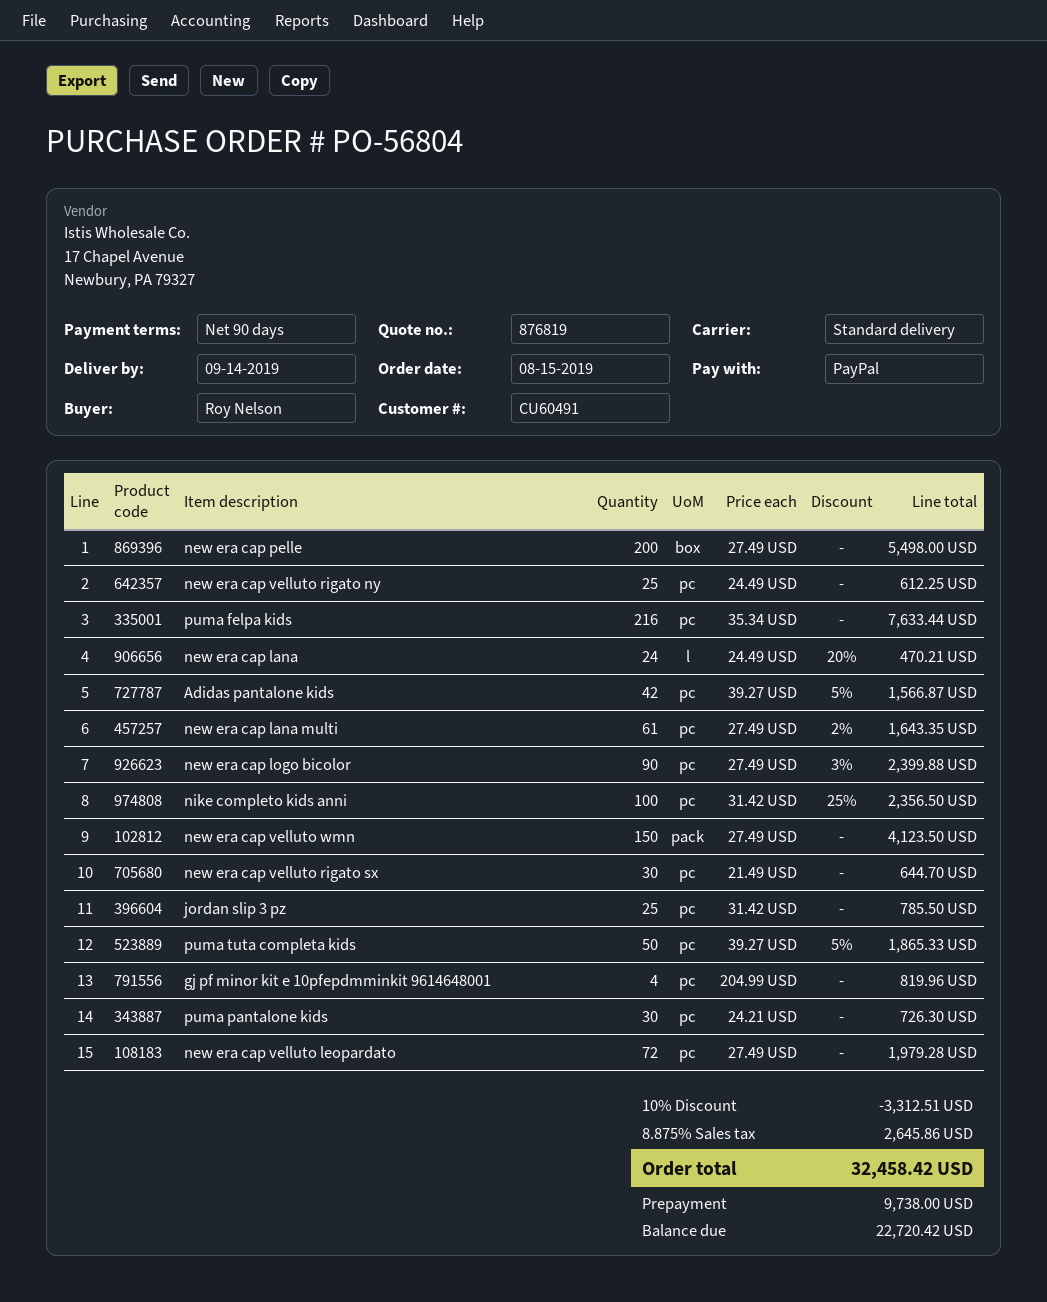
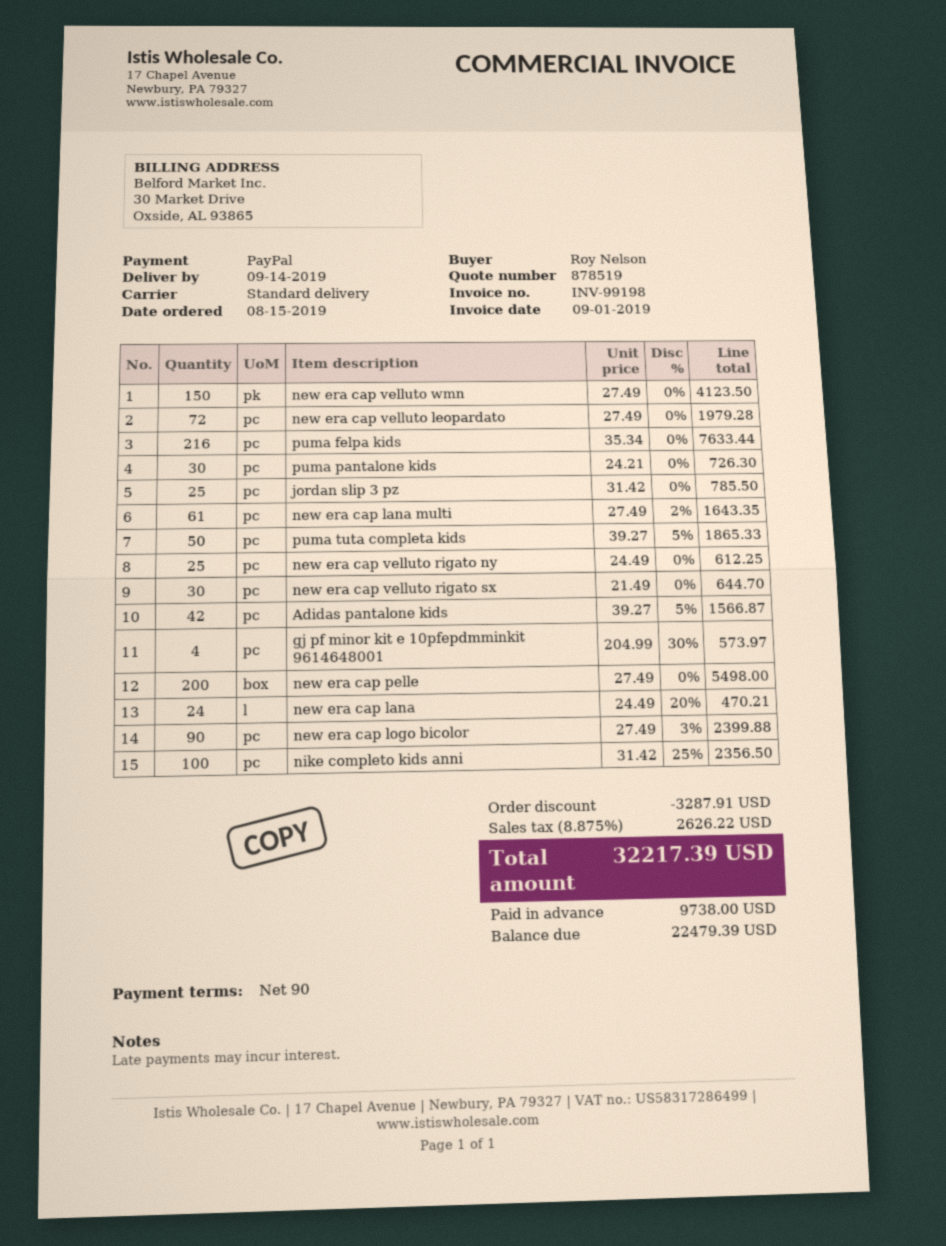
quote number: 876819 -> 878519
gj pf minor kit e 10pfepdmminkit 9614648001: 4 x 204.99 = 819.96 -> 4 x 204.99 - 30% = 573.97
discount: 3312.51 -> 3287.91
tax: 8.875% = 2645.86 -> 8.875% = 2626.22
total: 32458.42 -> 32217.39
balance: 22720.42 -> 22479.39

